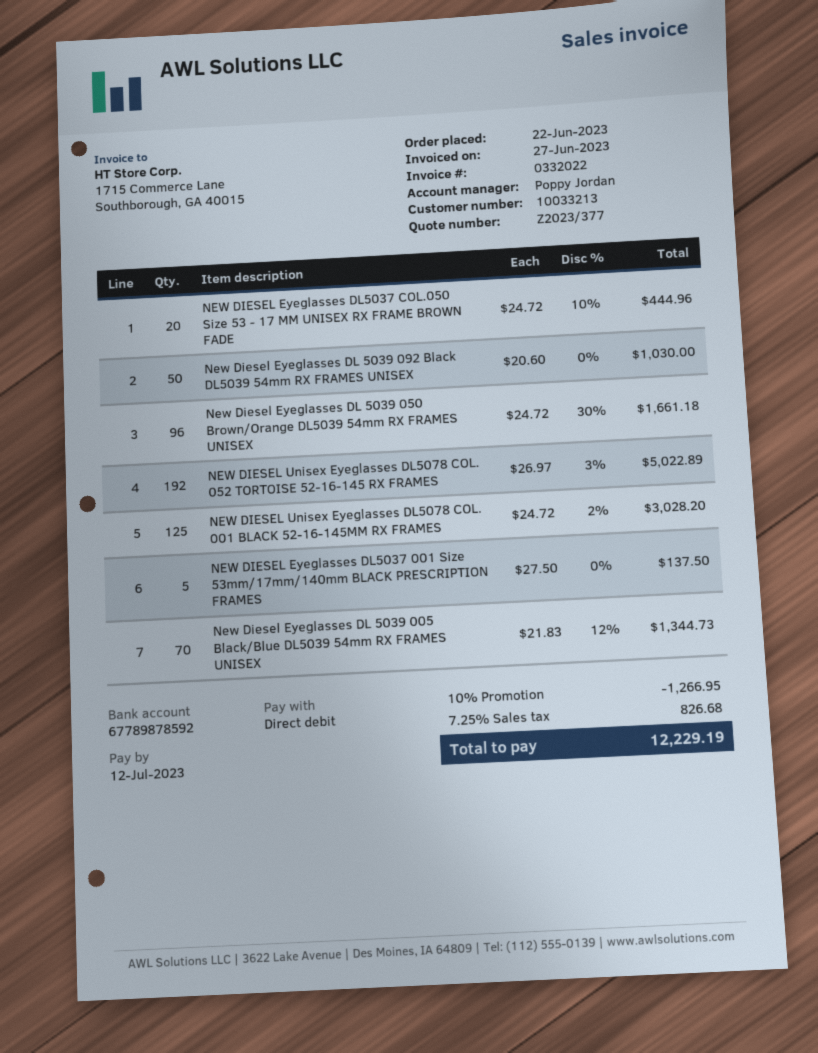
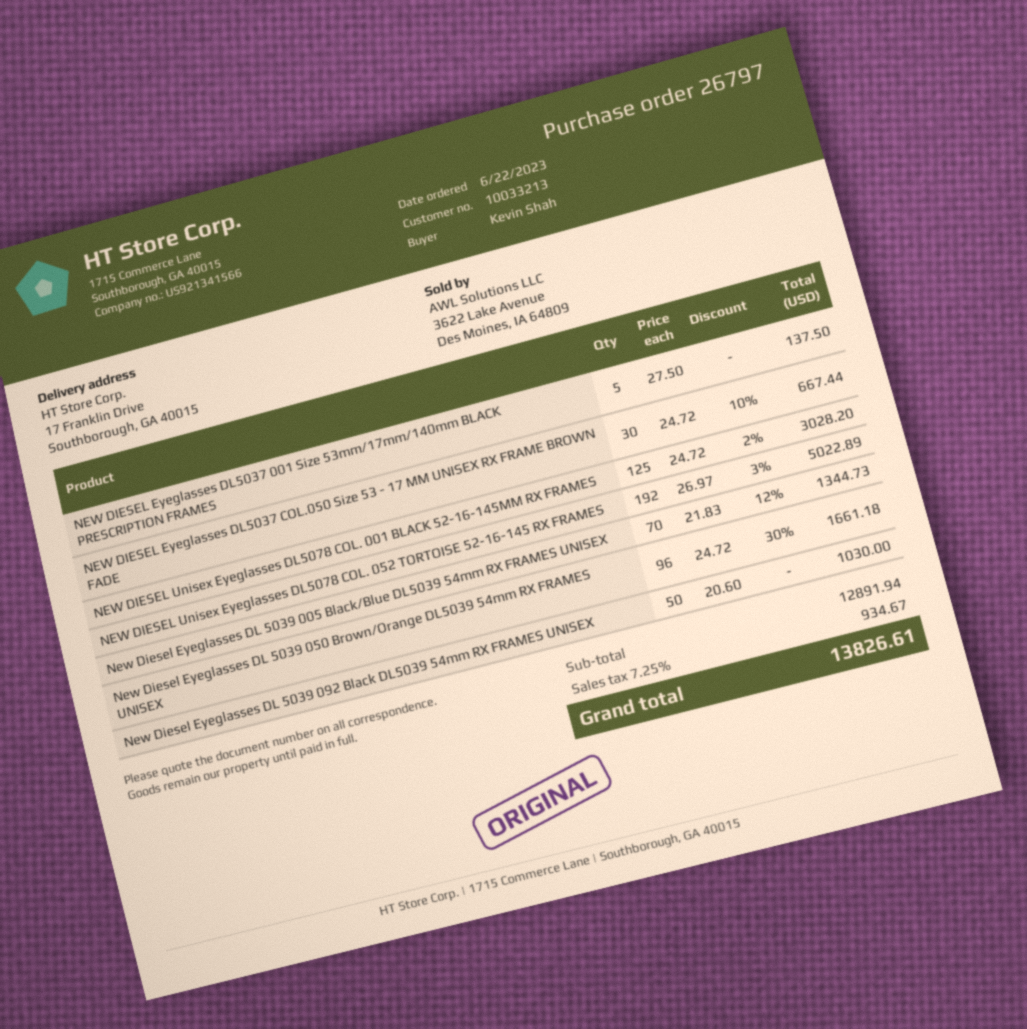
NEW DIESEL Eyeglasses DL5037 COL.050 Size 53 - 17 MM UNISEX RX FRAME BROWN FADE: 20 x 24.72 - 10% = 444.96 -> 30 x 24.72 - 10% = 667.44
discount: 10% = 1266.95 -> none
tax: 7.25% = 826.68 -> 7.25% = 934.67
total: 12229.19 -> 13826.61

